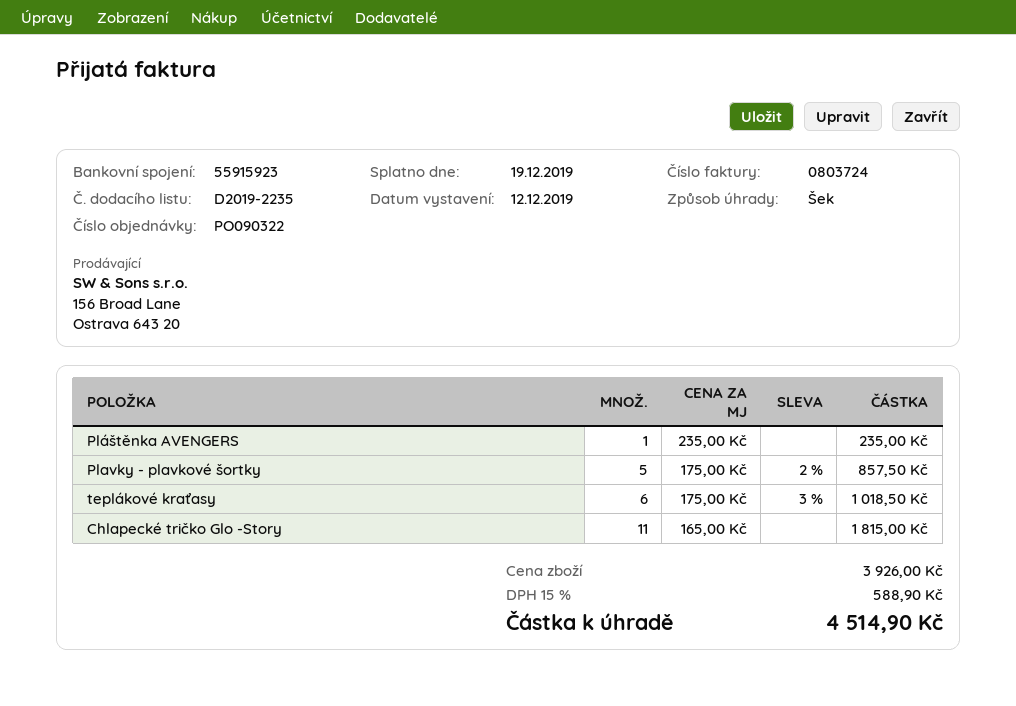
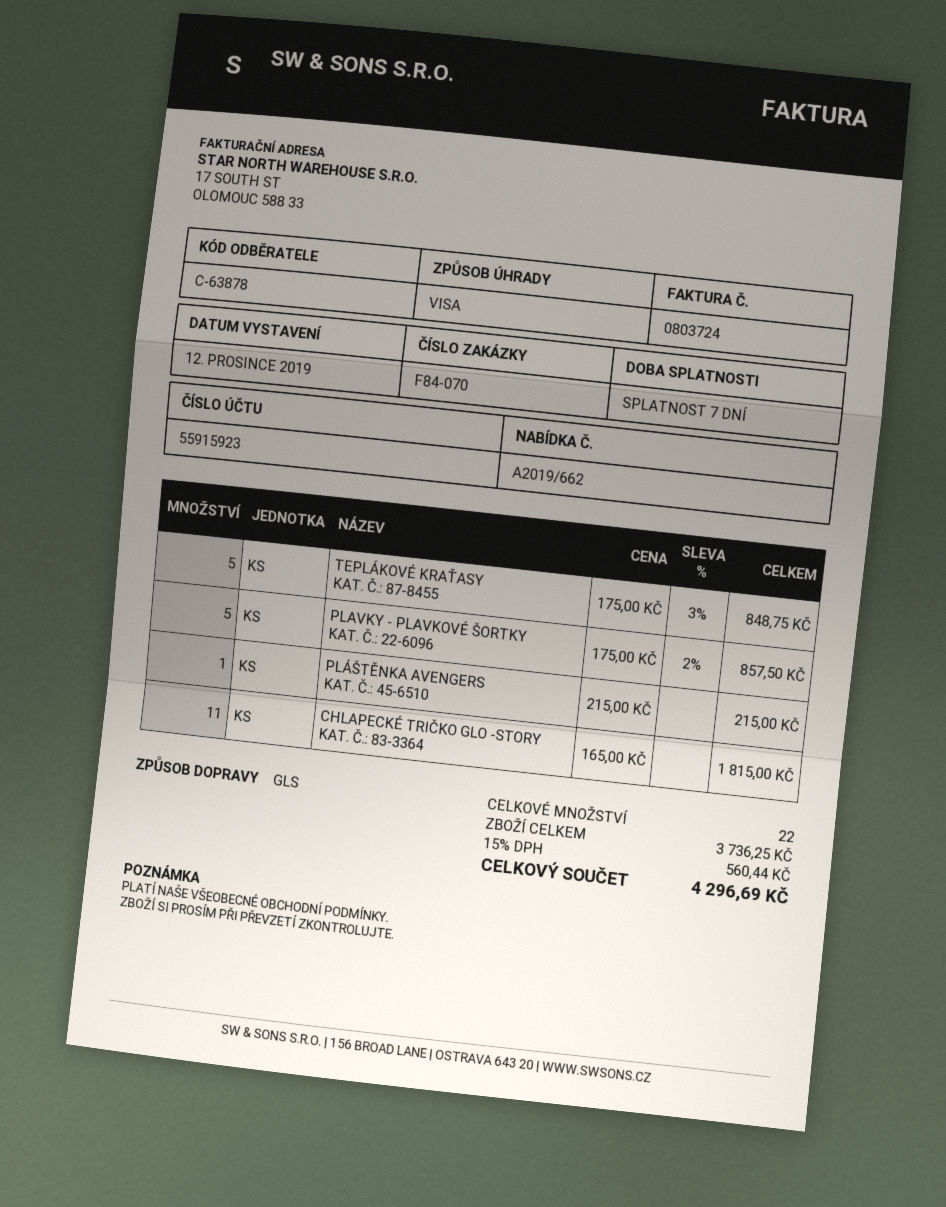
payment method: cheque -> Visa
Pláštěnka AVENGERS: 1 x 235.00 = 235.00 -> 1 x 215.00 = 215.00
teplákové kraťasy: 6 x 175.00 - 3% = 1018.50 -> 5 x 175.00 - 3% = 848.75
subtotal: 3926.00 -> 3736.25
tax: 15% = 588.90 -> 15% = 560.44
total: 4514.90 -> 4296.69

